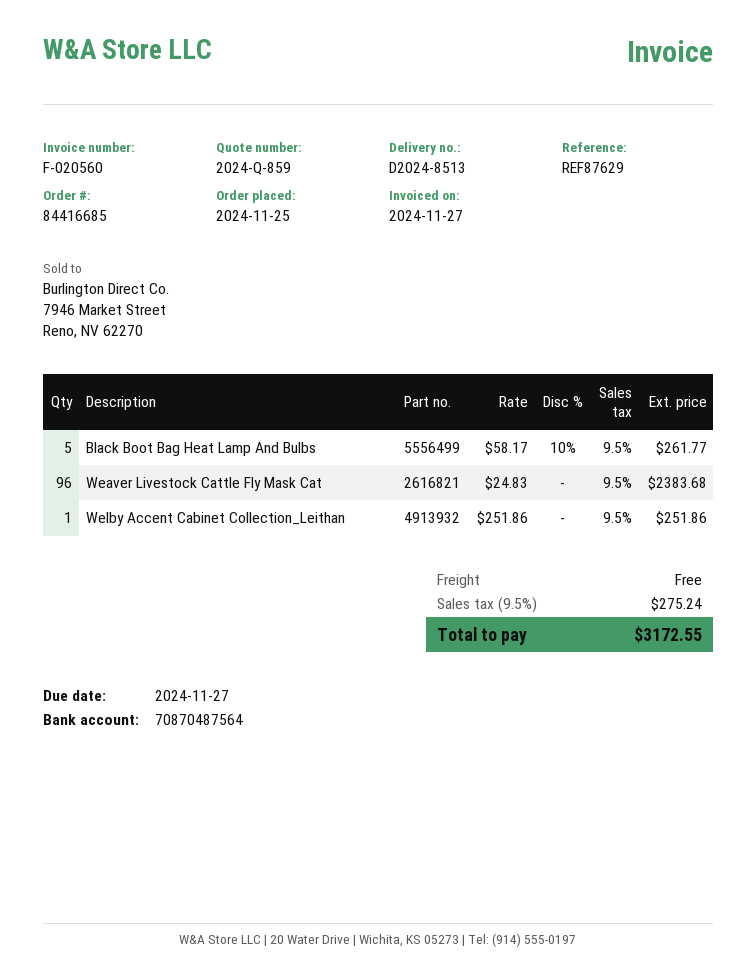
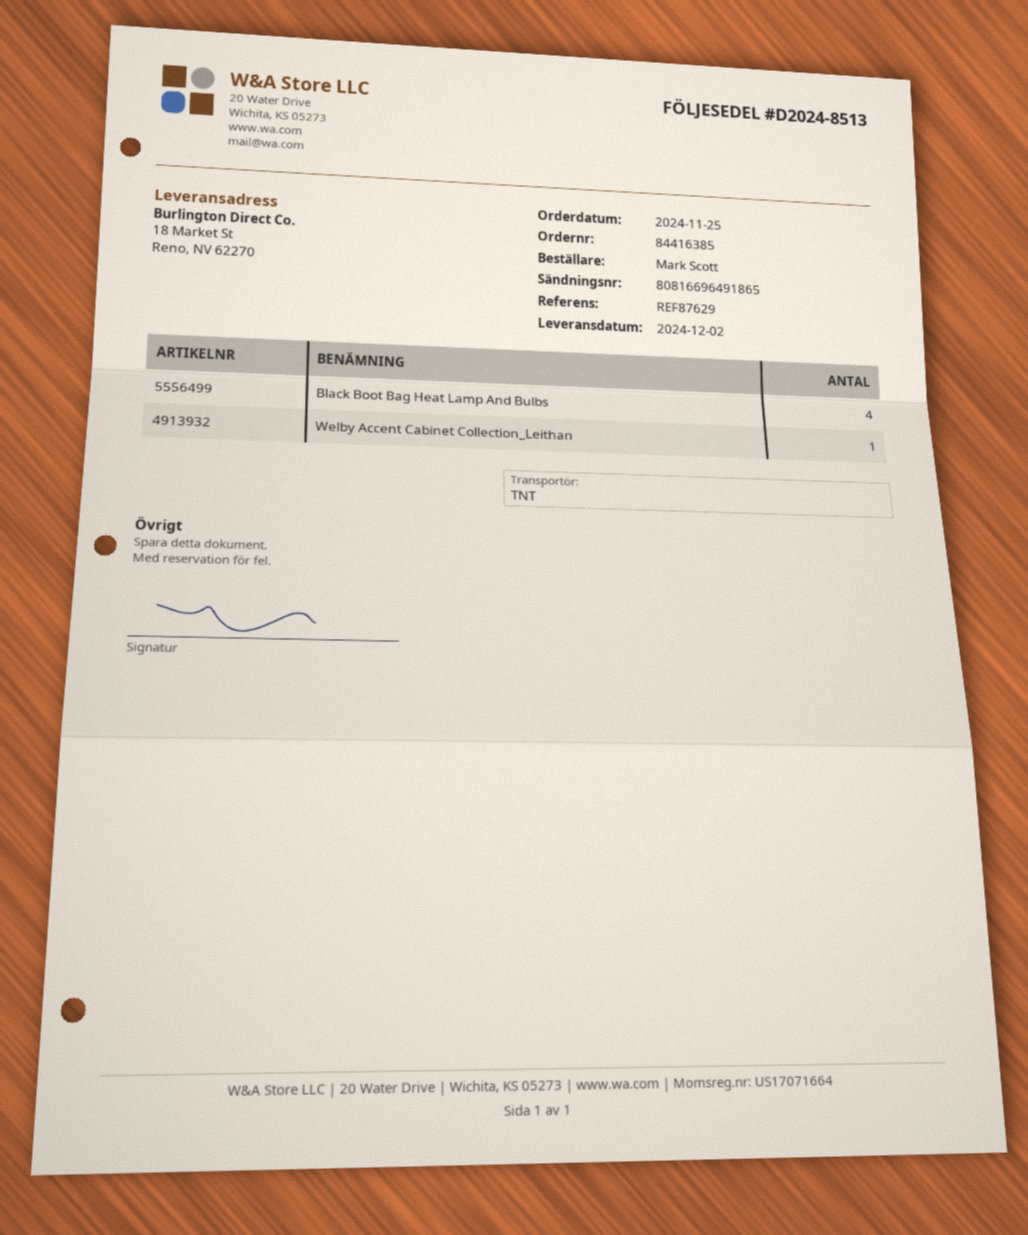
order number: 84416685 -> 84416385
Black Boot Bag Heat Lamp And Bulbs: 5 -> 4
Weaver Livestock Cattle Fly Mask Cat: 96 -> none

